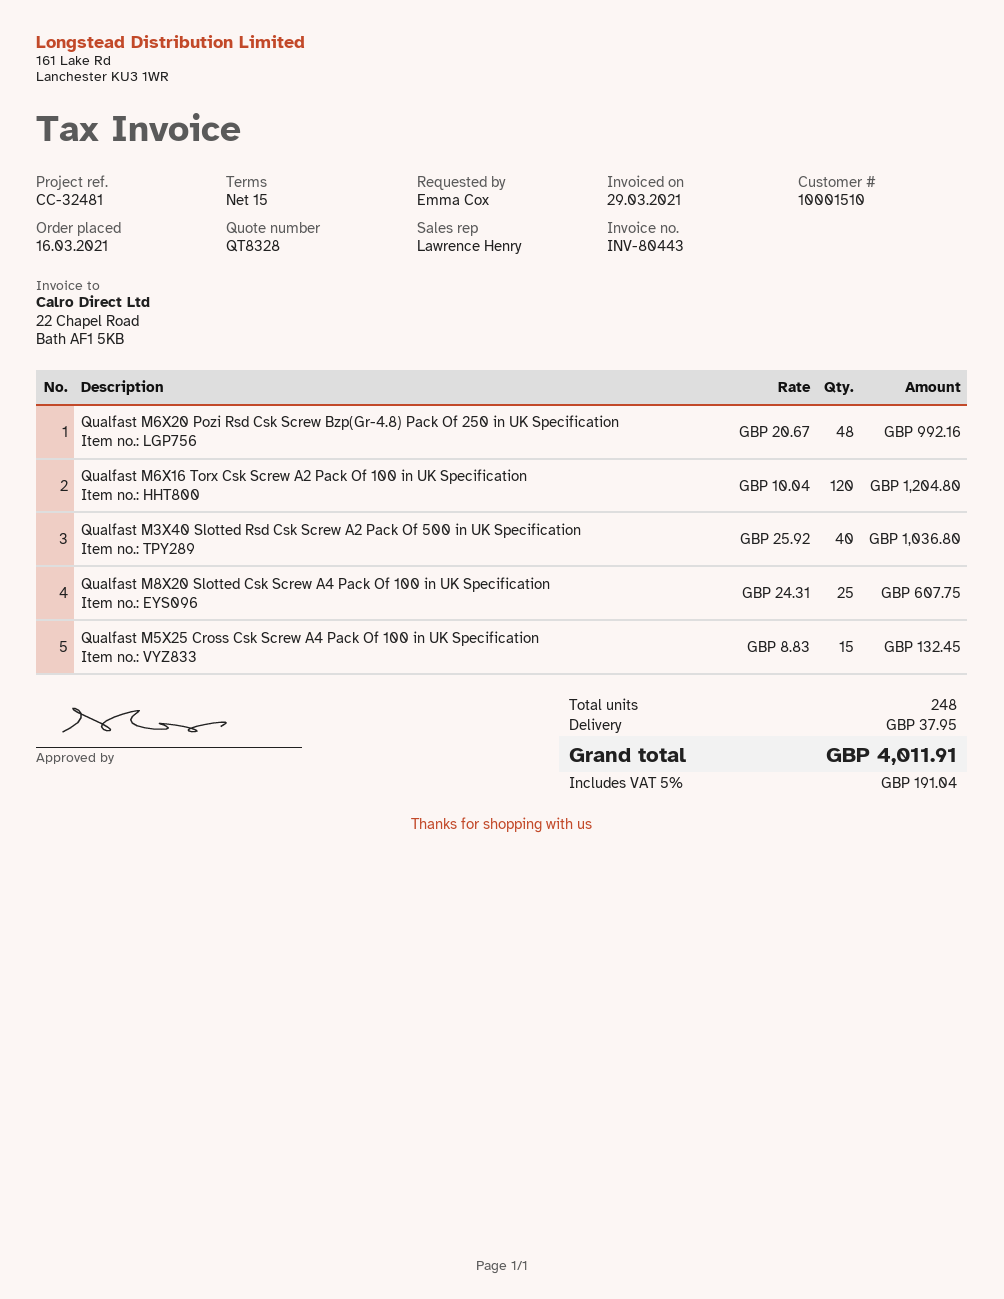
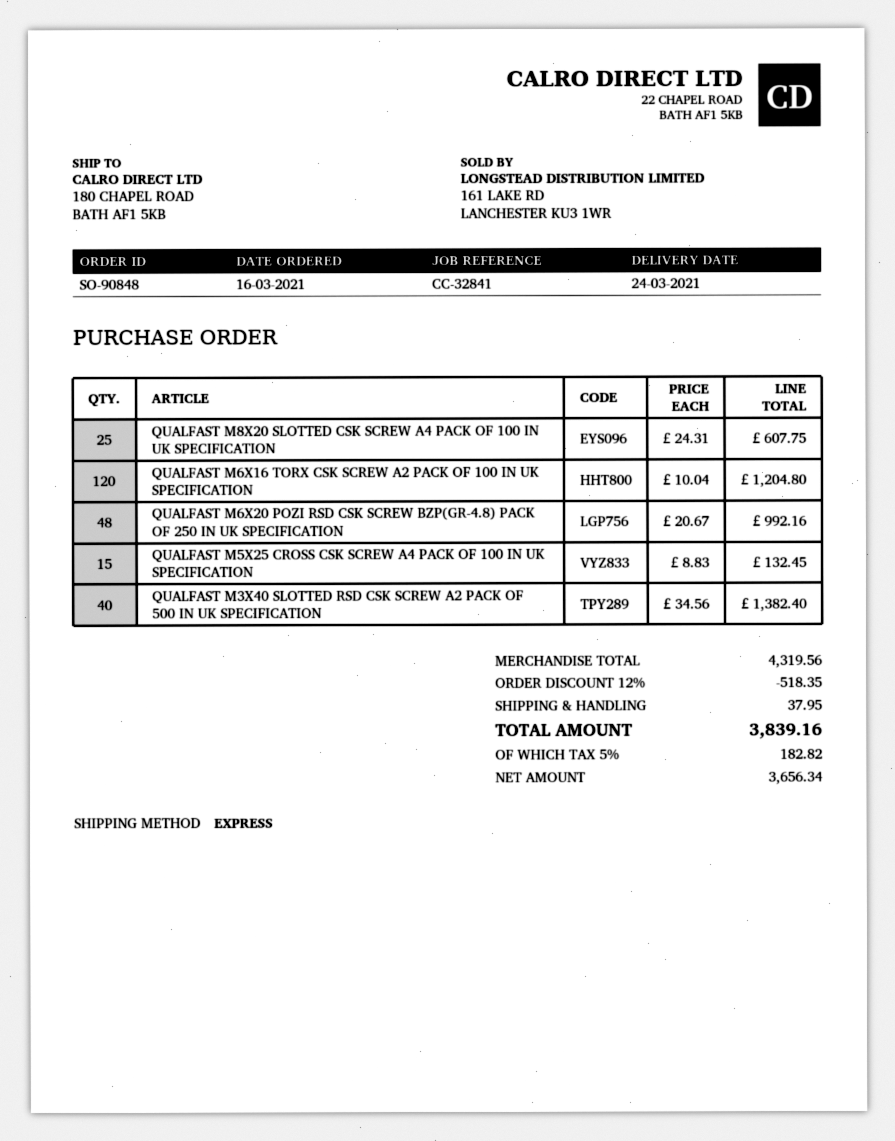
reference: CC-32481 -> CC-32841
Qualfast M3X40 Slotted Rsd Csk Screw A2 Pack Of 500 in UK Specification: 40 x 25.92 = 1036.80 -> 40 x 34.56 = 1382.40
discount: none -> 12% = 518.35
tax: 5% = 191.04 -> 5% = 182.82
total: 4011.91 -> 3839.16

